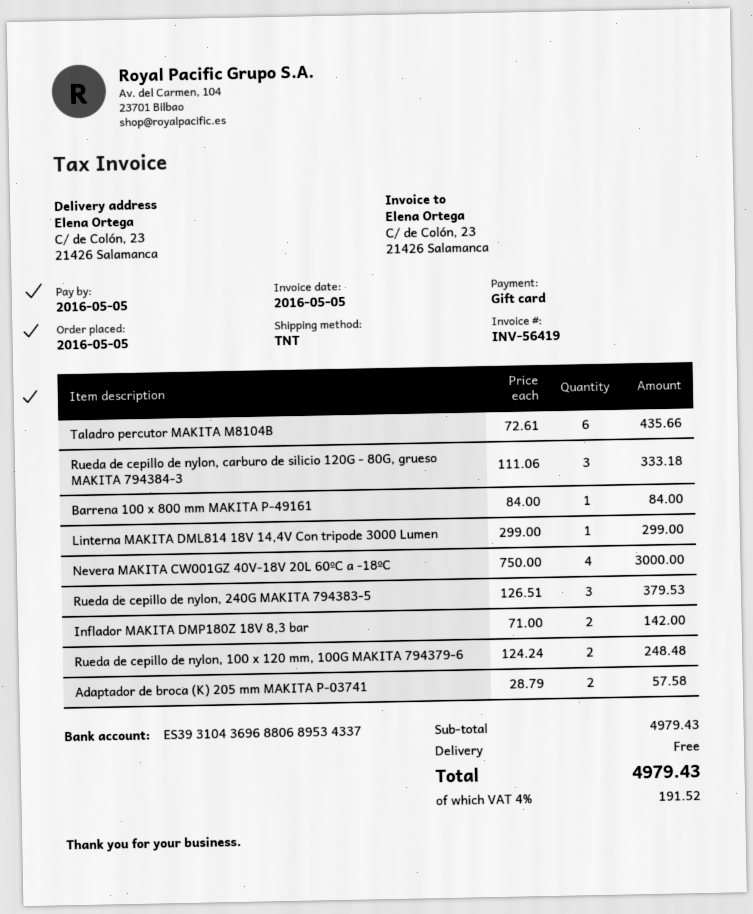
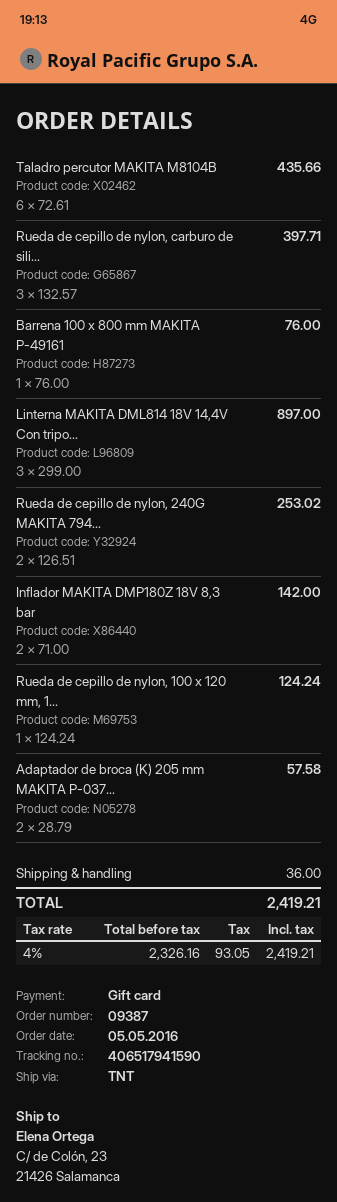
Rueda de cepillo de nylon, carburo de silicio 120G - 80G, grueso MAKITA 794384-3: 3 x 111.06 = 333.18 -> 3 x 132.57 = 397.71
Barrena 100 x 800 mm MAKITA P-49161: 1 x 84.00 = 84.00 -> 1 x 76.00 = 76.00
Linterna MAKITA DML814 18V 14,4V Con tripode 3000 Lumen: 1 x 299.00 = 299.00 -> 3 x 299.00 = 897.00
Nevera MAKITA CW001GZ 40V-18V 20L 60ºC a -18ºC: 4 x 750.00 = 3000.00 -> none
Rueda de cepillo de nylon, 240G MAKITA 794383-5: 3 x 126.51 = 379.53 -> 2 x 126.51 = 253.02
Rueda de cepillo de nylon, 100 x 120 mm, 100G MAKITA 794379-6: 2 x 124.24 = 248.48 -> 1 x 124.24 = 124.24
shipping: 0.00 -> 36.00
tax: 4% = 191.52 -> 4% = 93.05
total: 4979.43 -> 2419.21

